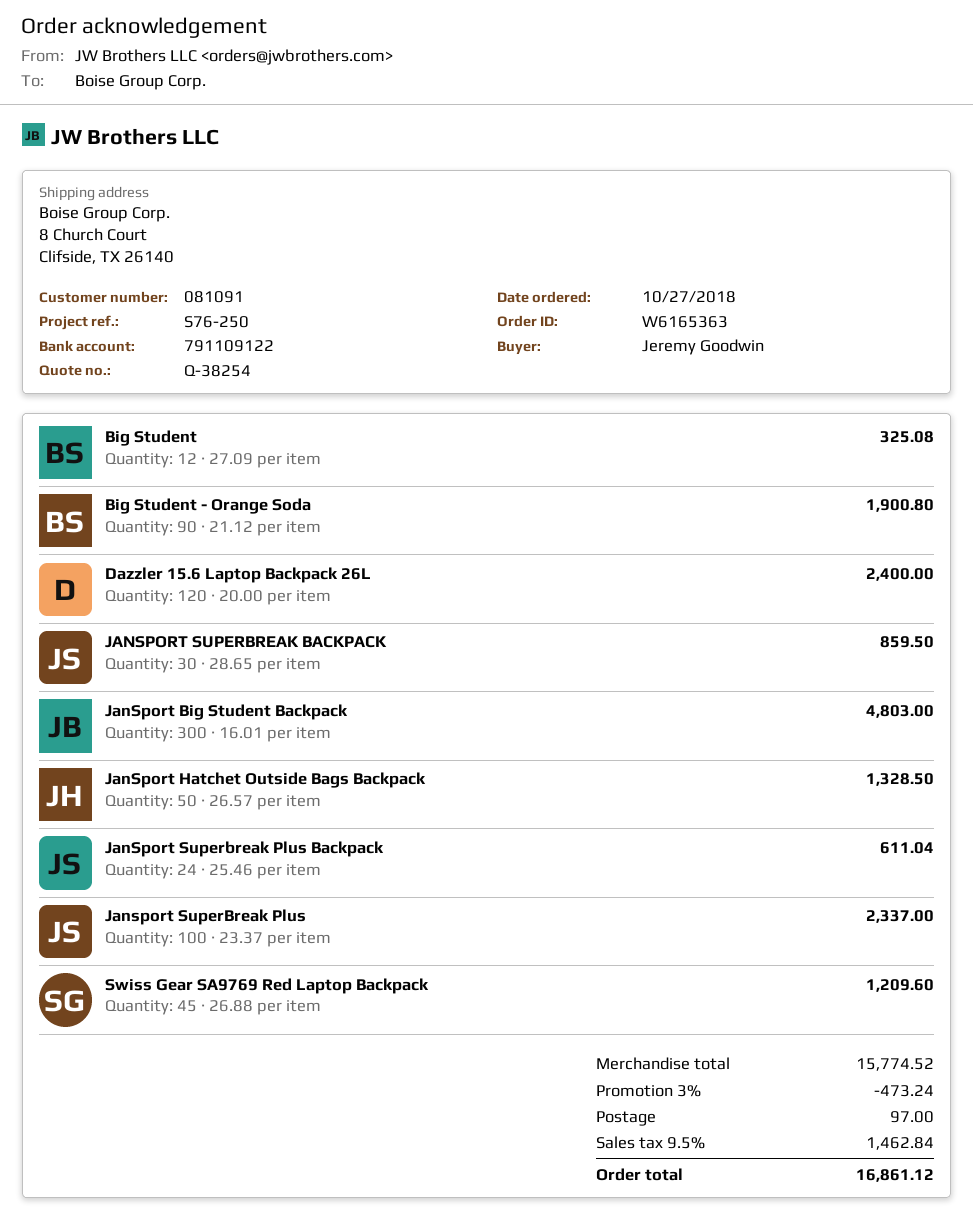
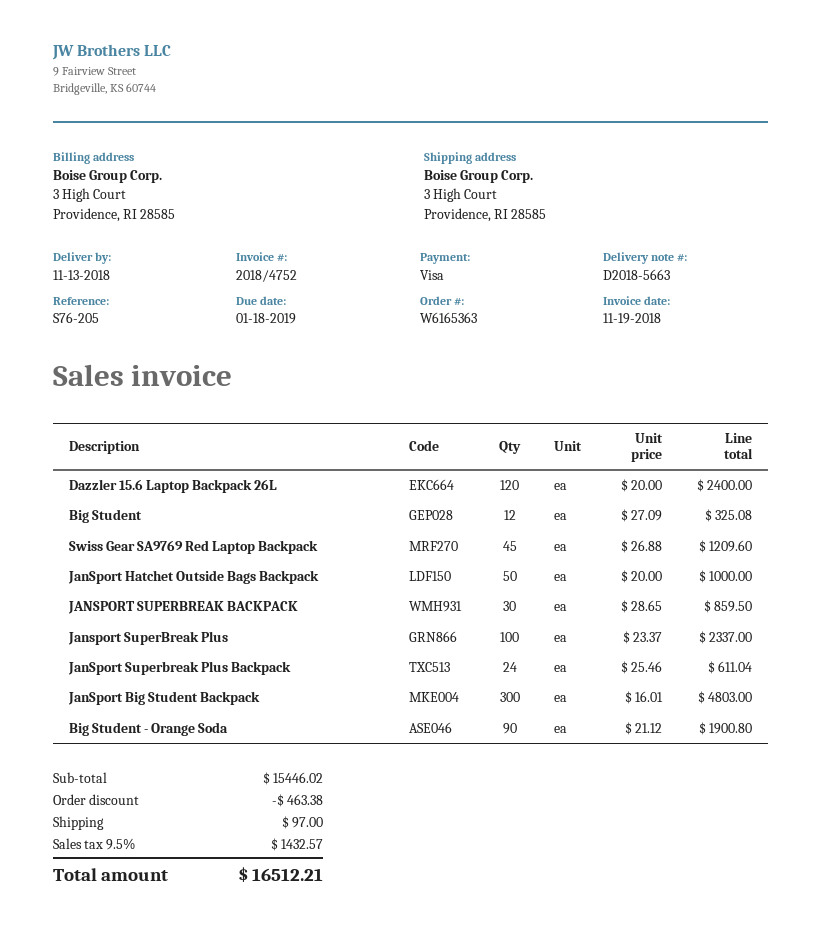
reference: S76-250 -> S76-205
ship to: 8 Church Court, Clifside, TX 26140 -> 3 High Court, Providence, RI 28585
JanSport Hatchet Outside Bags Backpack: 50 x 26.57 = 1328.50 -> 50 x 20.00 = 1000.00
subtotal: 15774.52 -> 15446.02
discount: 473.24 -> 463.38
tax: 9.5% = 1462.84 -> 9.5% = 1432.57
total: 16861.12 -> 16512.21

